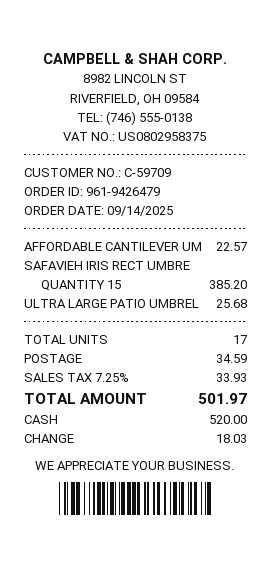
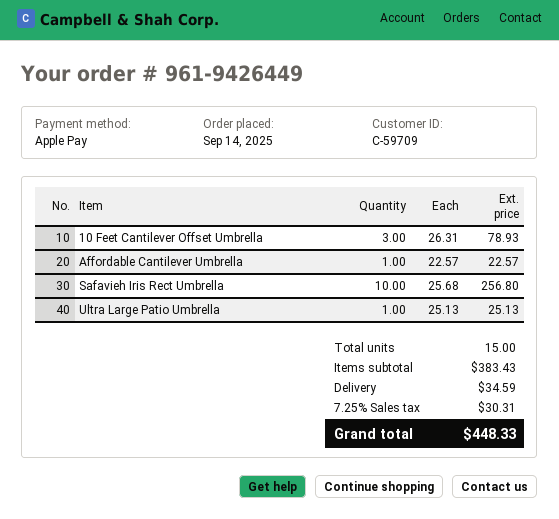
order number: 961-9426479 -> 961-9426449
payment method: cash -> Apple Pay
SAFAVIEH IRIS RECT UMBRE: 15 for 385.20 -> 10 for 256.80
ULTRA LARGE PATIO UMBREL: 1 for 25.68 -> 1 for 25.13
10 Feet Cantilever Offset Umbrella: none -> 3 for 78.93
total quantity: 17 -> 15
tax: 7.25% = 33.93 -> 7.25% = 30.31
total: 501.97 -> 448.33

